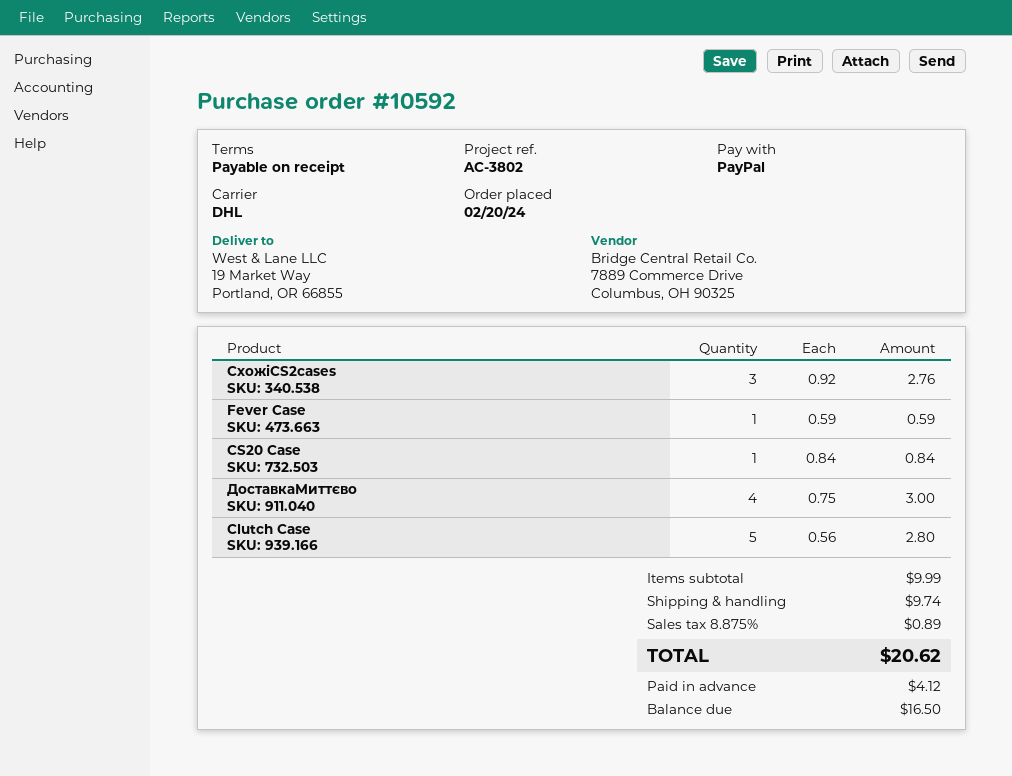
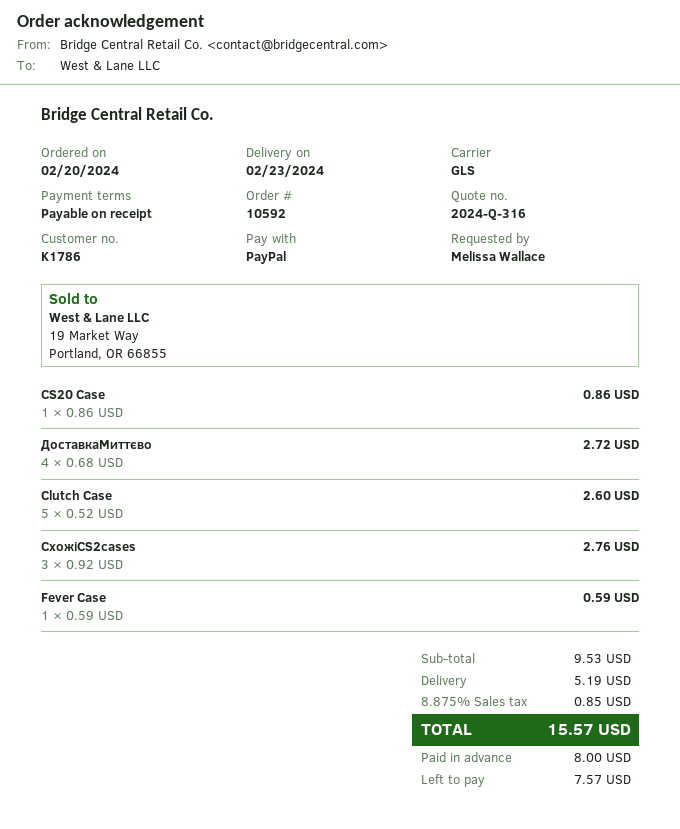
shipping method: DHL -> GLS
CS20 Case: 1 x 0.84 = 0.84 -> 1 x 0.86 = 0.86
ДоставкаМиттєво: 4 x 0.75 = 3.00 -> 4 x 0.68 = 2.72
Clutch Case: 5 x 0.56 = 2.80 -> 5 x 0.52 = 2.60
subtotal: 9.99 -> 9.53
shipping: 9.74 -> 5.19
tax: 8.875% = 0.89 -> 8.875% = 0.85
total: 20.62 -> 15.57
deposit: 4.12 -> 8.00
balance: 16.50 -> 7.57

